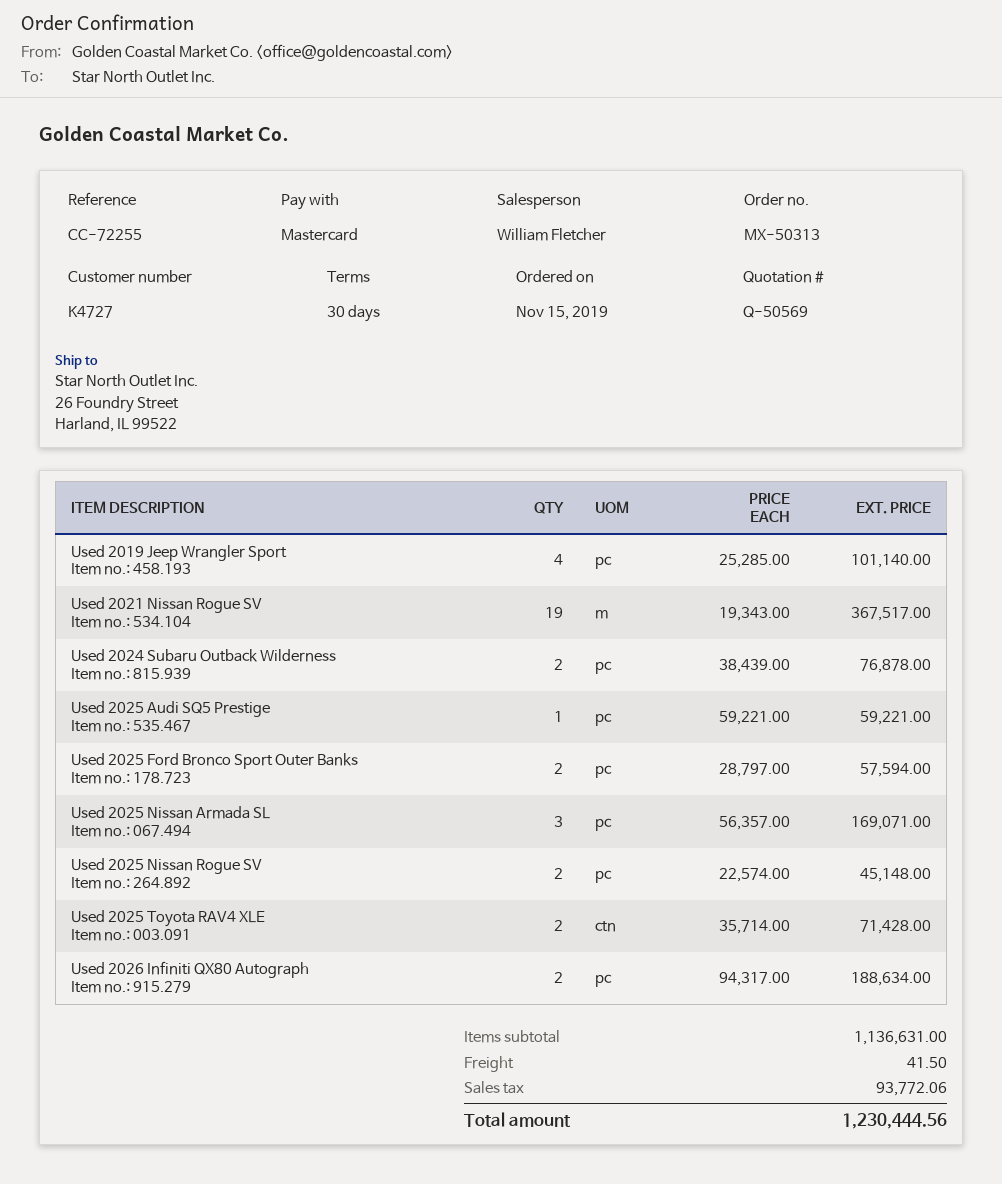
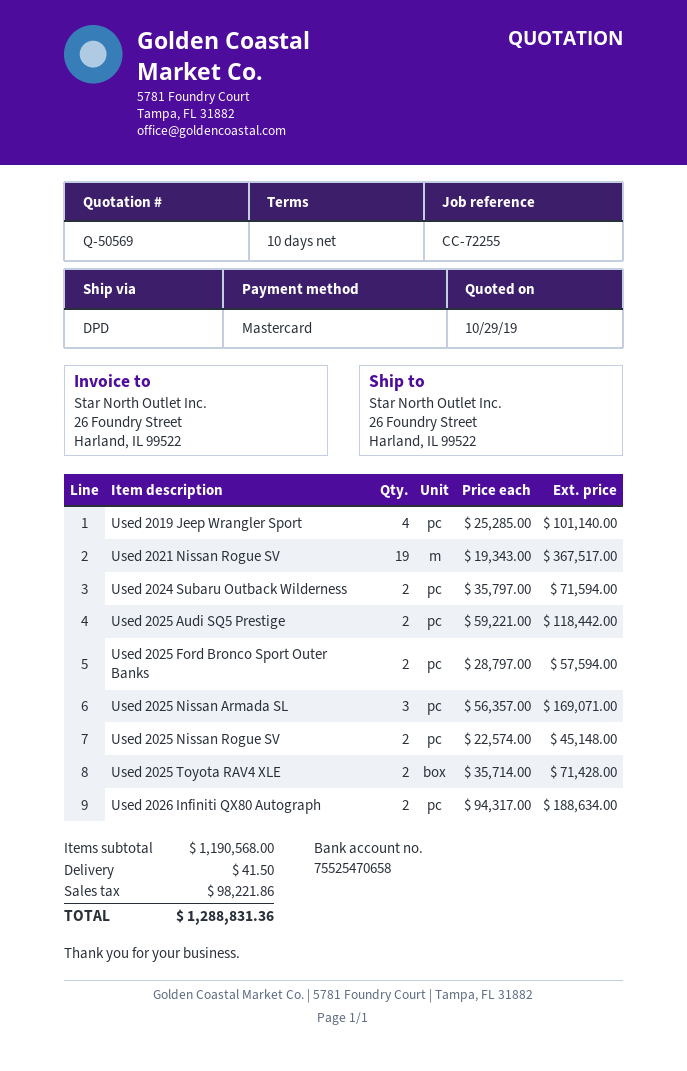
payment terms: 30 days -> 10 days
Used 2024 Subaru Outback Wilderness: 2 x 38439.00 = 76878.00 -> 2 x 35797.00 = 71594.00
Used 2025 Audi SQ5 Prestige: 1 x 59221.00 = 59221.00 -> 2 x 59221.00 = 118442.00
subtotal: 1136631.00 -> 1190568.00
tax: 93772.06 -> 98221.86
total: 1230444.56 -> 1288831.36

